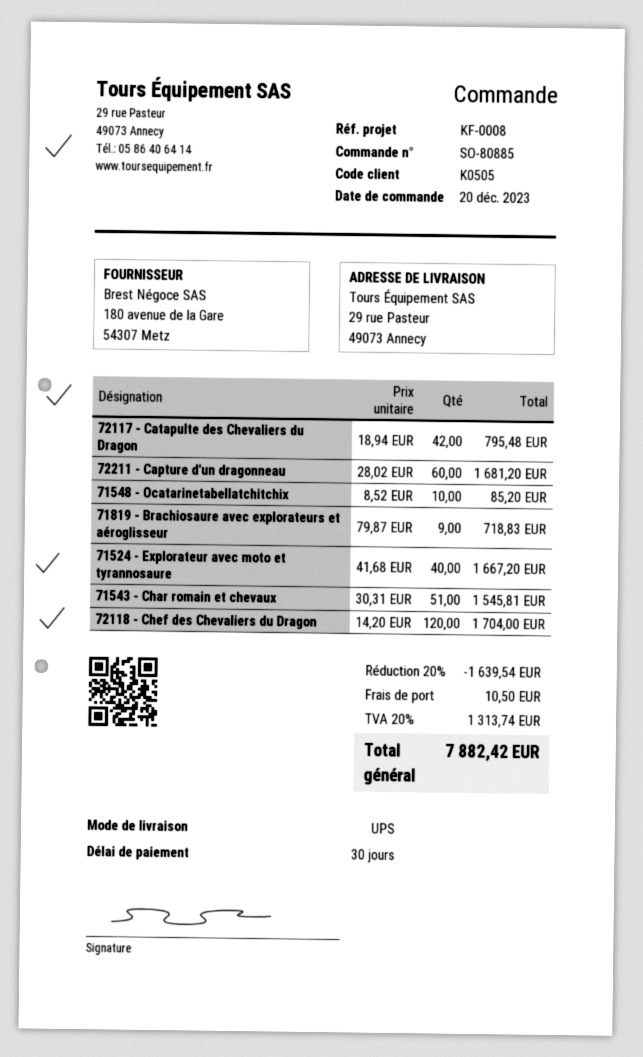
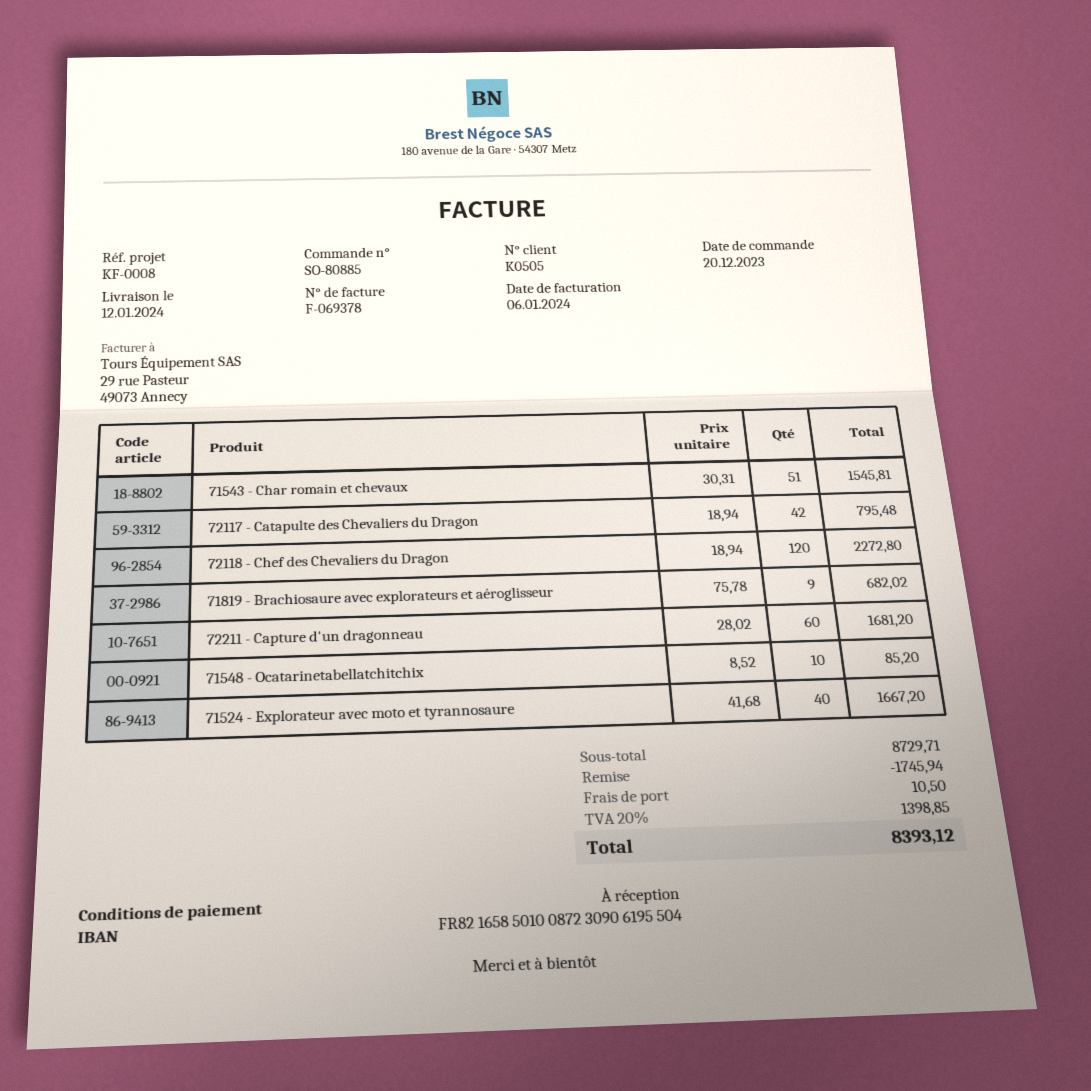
payment terms: 30 days -> on receipt
71819 - Brachiosaure avec explorateurs et aéroglisseur: 9 x 79.87 = 718.83 -> 9 x 75.78 = 682.02
72118 - Chef des Chevaliers du Dragon: 120 x 14.20 = 1704.00 -> 120 x 18.94 = 2272.80
discount: 1639.54 -> 1745.94
tax: 20% = 1313.74 -> 20% = 1398.85
total: 7882.42 -> 8393.12

